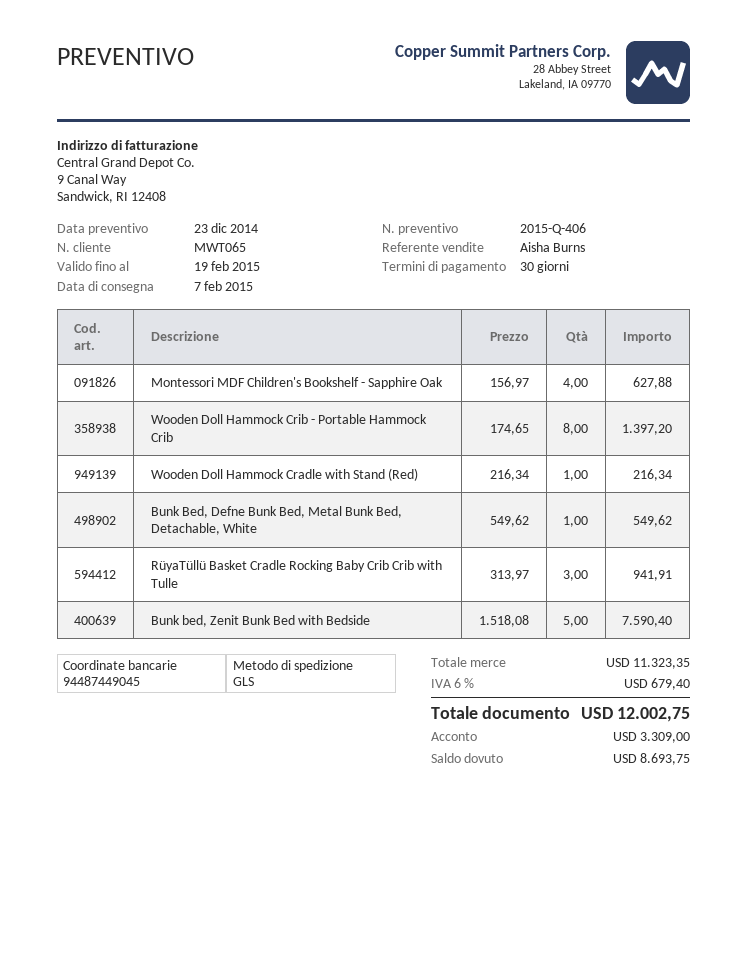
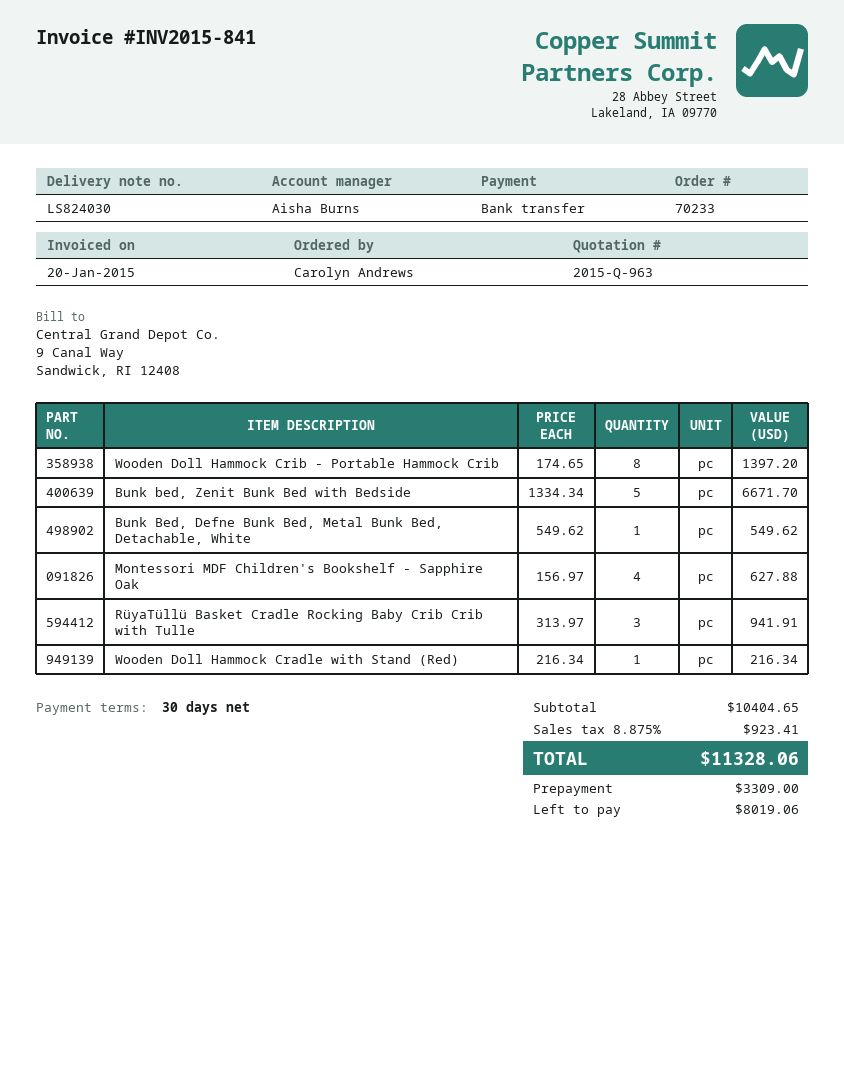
quote number: 2015-Q-406 -> 2015-Q-963
Bunk bed, Zenit Bunk Bed with Bedside: 5 x 1518.08 = 7590.40 -> 5 x 1334.34 = 6671.70
subtotal: 11323.35 -> 10404.65
tax: 6% = 679.40 -> 8.875% = 923.41
total: 12002.75 -> 11328.06
balance: 8693.75 -> 8019.06

